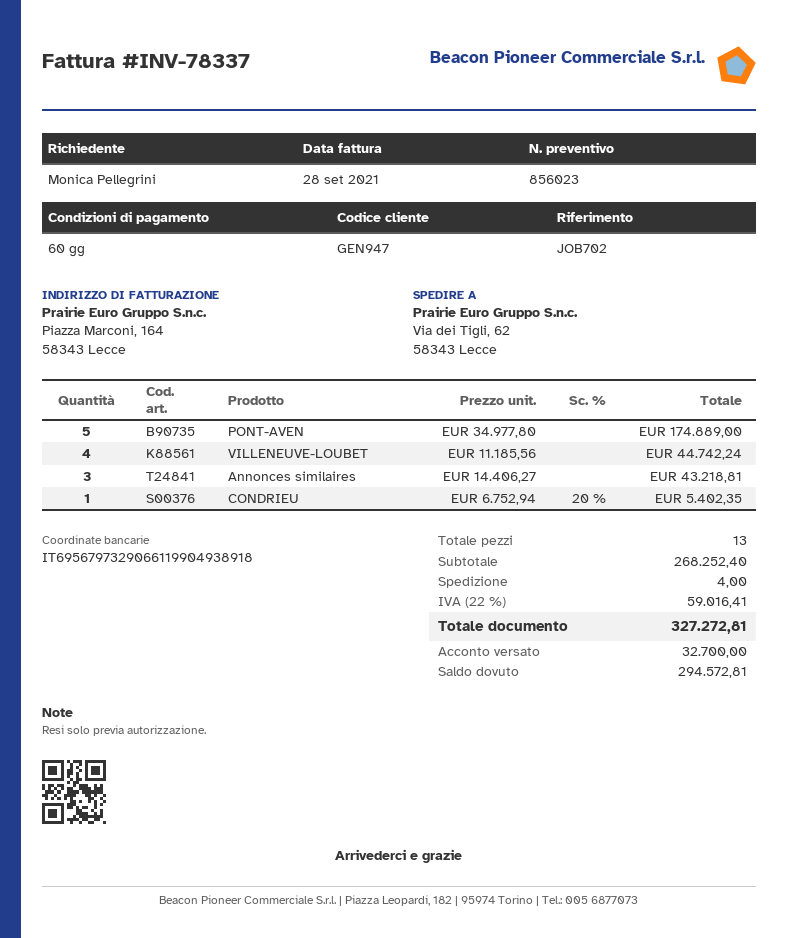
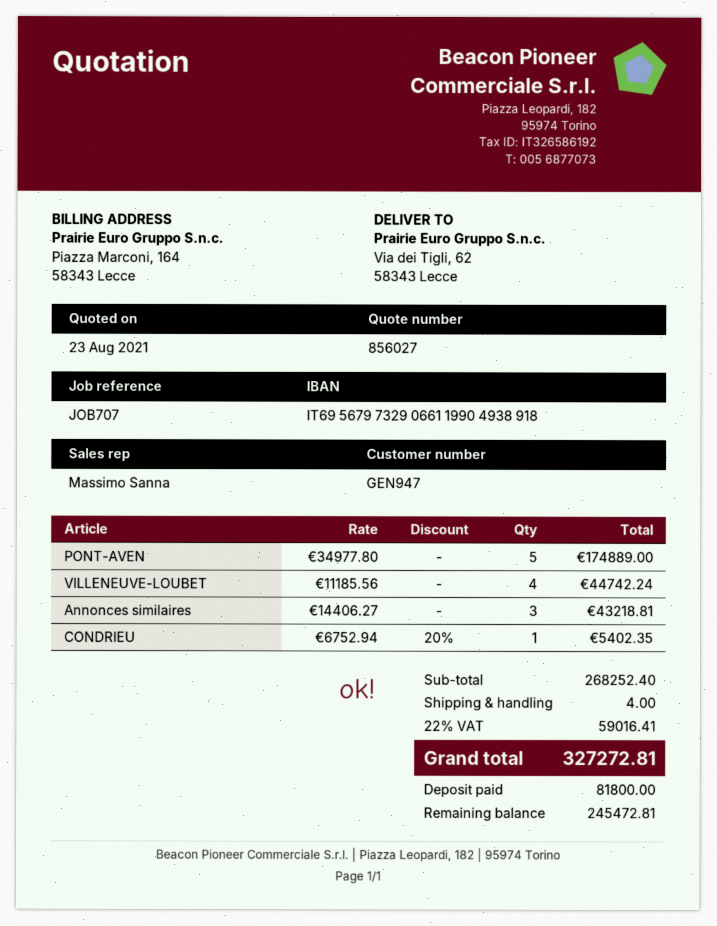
quote number: 856023 -> 856027
reference: JOB702 -> JOB707
deposit: 32700.00 -> 81800.00
balance: 294572.81 -> 245472.81

